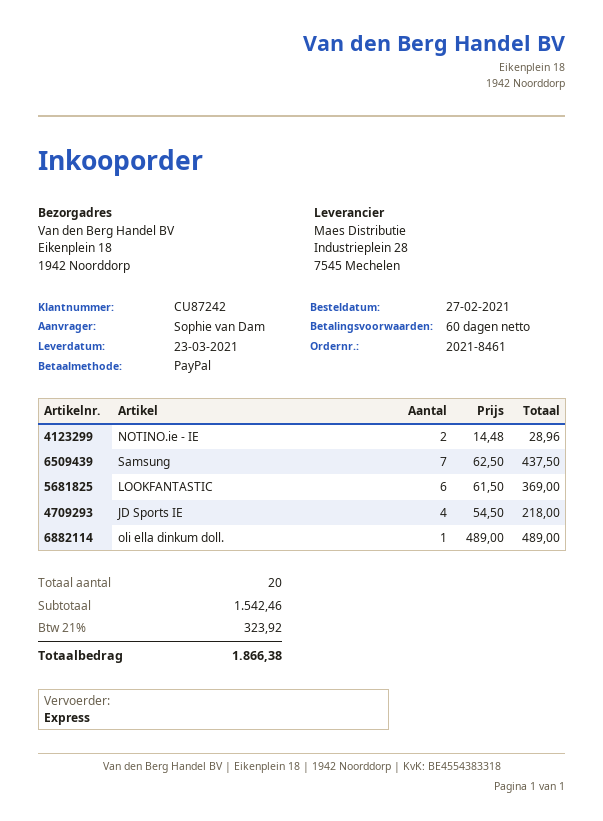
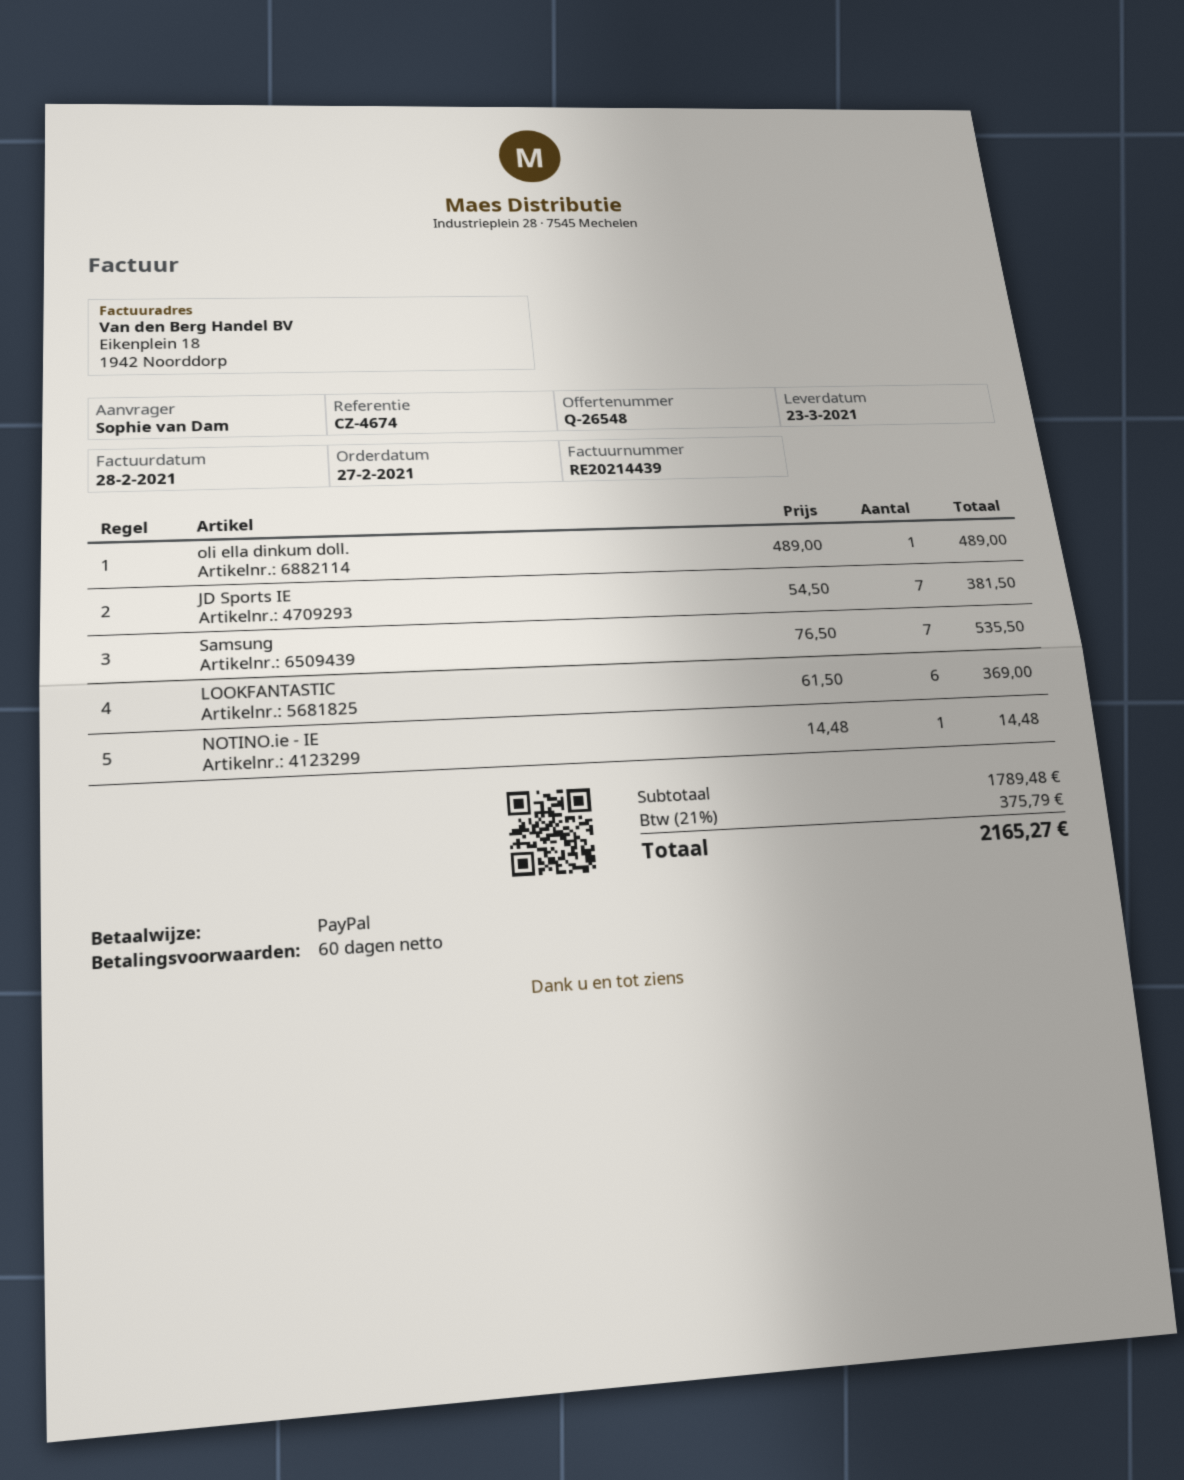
NOTINO.ie - IE: 2 x 14.48 = 28.96 -> 1 x 14.48 = 14.48
Samsung: 7 x 62.50 = 437.50 -> 7 x 76.50 = 535.50
JD Sports IE: 4 x 54.50 = 218.00 -> 7 x 54.50 = 381.50
subtotal: 1542.46 -> 1789.48
tax: 21% = 323.92 -> 21% = 375.79
total: 1866.38 -> 2165.27

